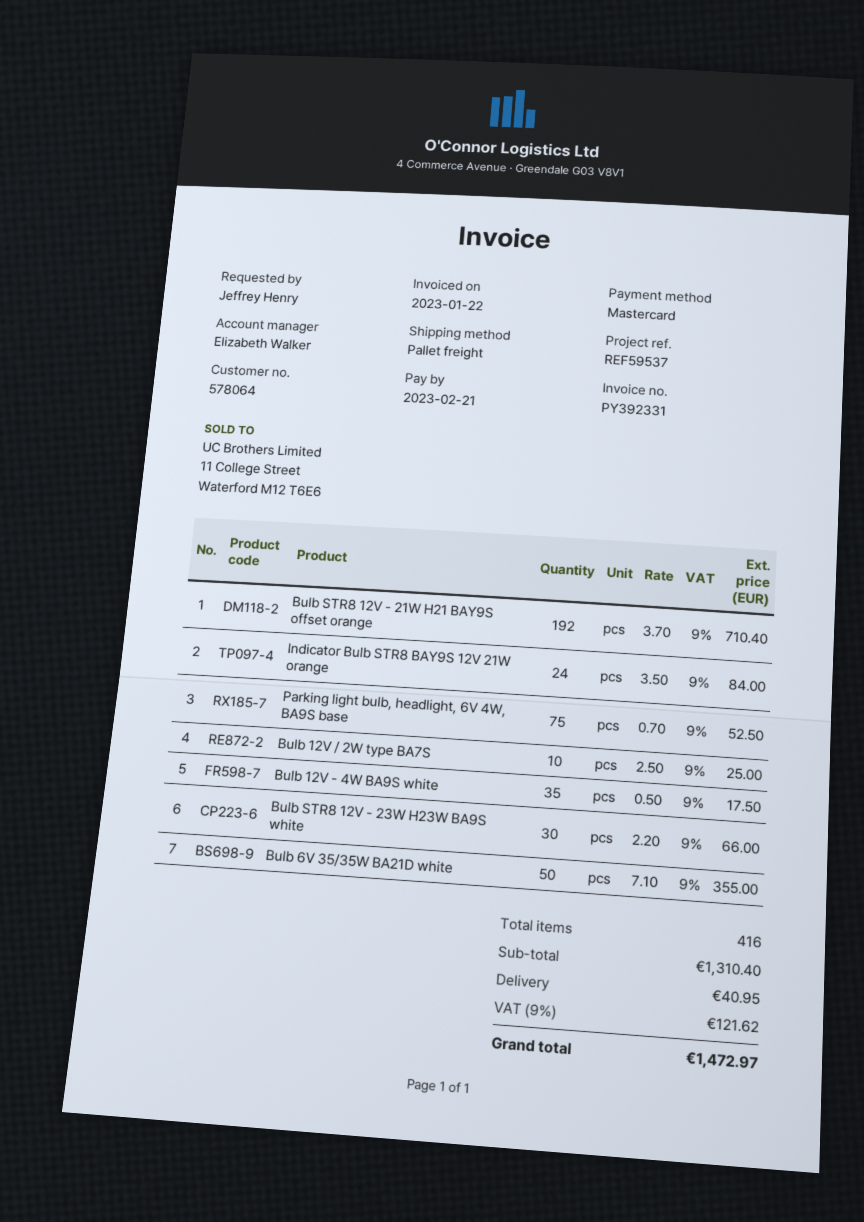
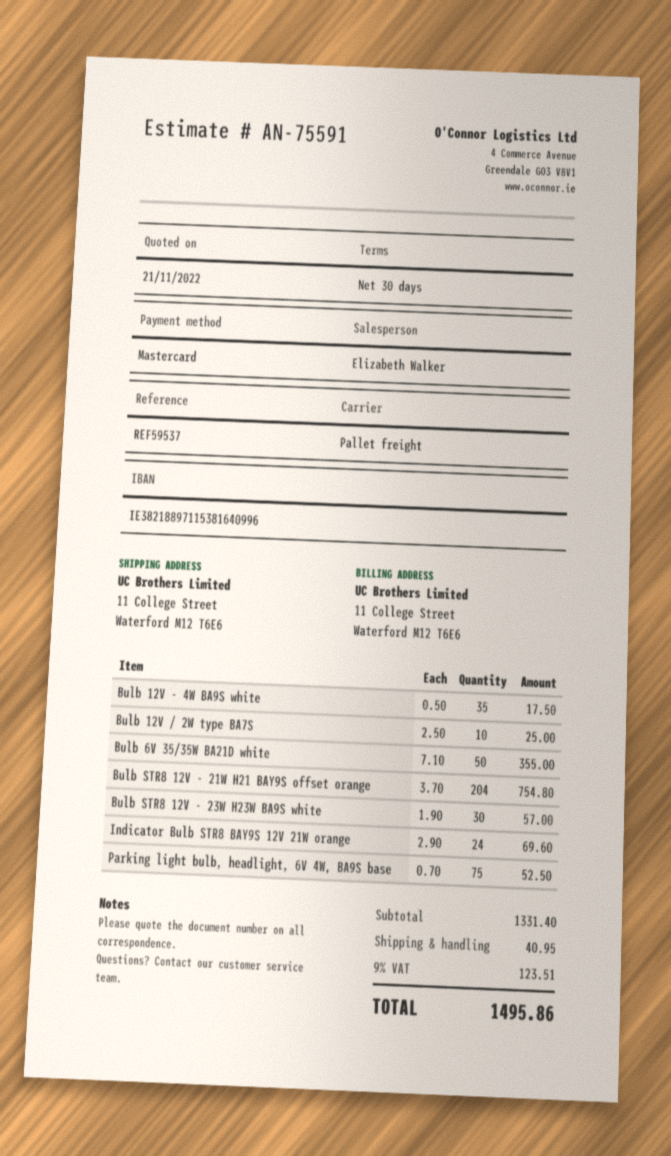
Bulb STR8 12V - 21W H21 BAY9S offset orange: 192 x 3.70 = 710.40 -> 204 x 3.70 = 754.80
Indicator Bulb STR8 BAY9S 12V 21W orange: 24 x 3.50 = 84.00 -> 24 x 2.90 = 69.60
Bulb STR8 12V - 23W H23W BA9S white: 30 x 2.20 = 66.00 -> 30 x 1.90 = 57.00
subtotal: 1310.40 -> 1331.40
tax: 9% = 121.62 -> 9% = 123.51
total: 1472.97 -> 1495.86

